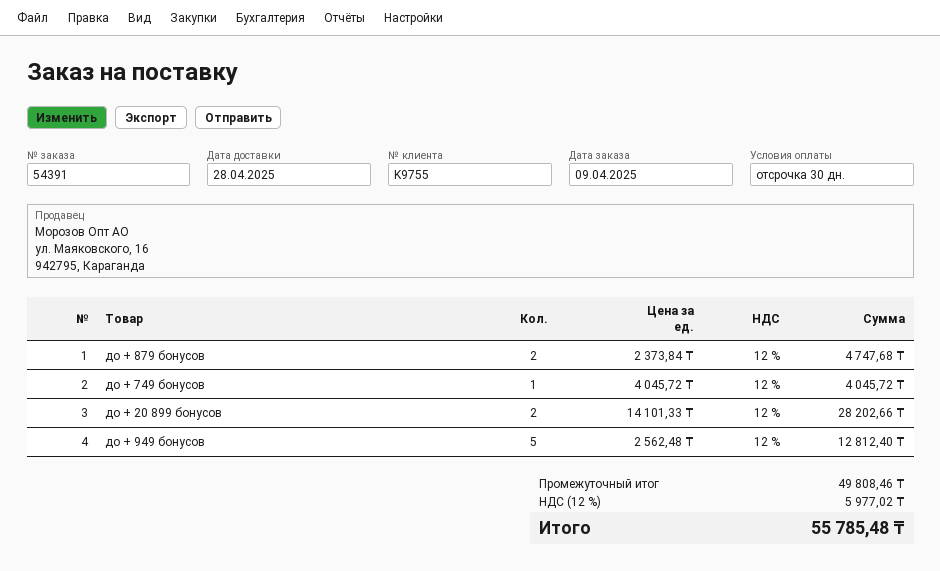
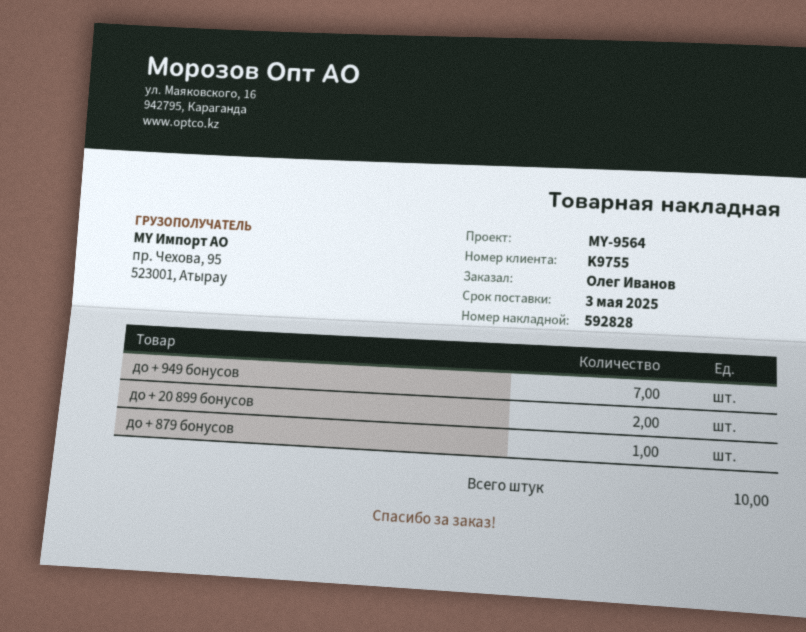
delivery date: 2025-04-28 -> 2025-05-03
до + 879 бонусов: 2 -> 1
до + 749 бонусов: 1 -> none
до + 949 бонусов: 5 -> 7

